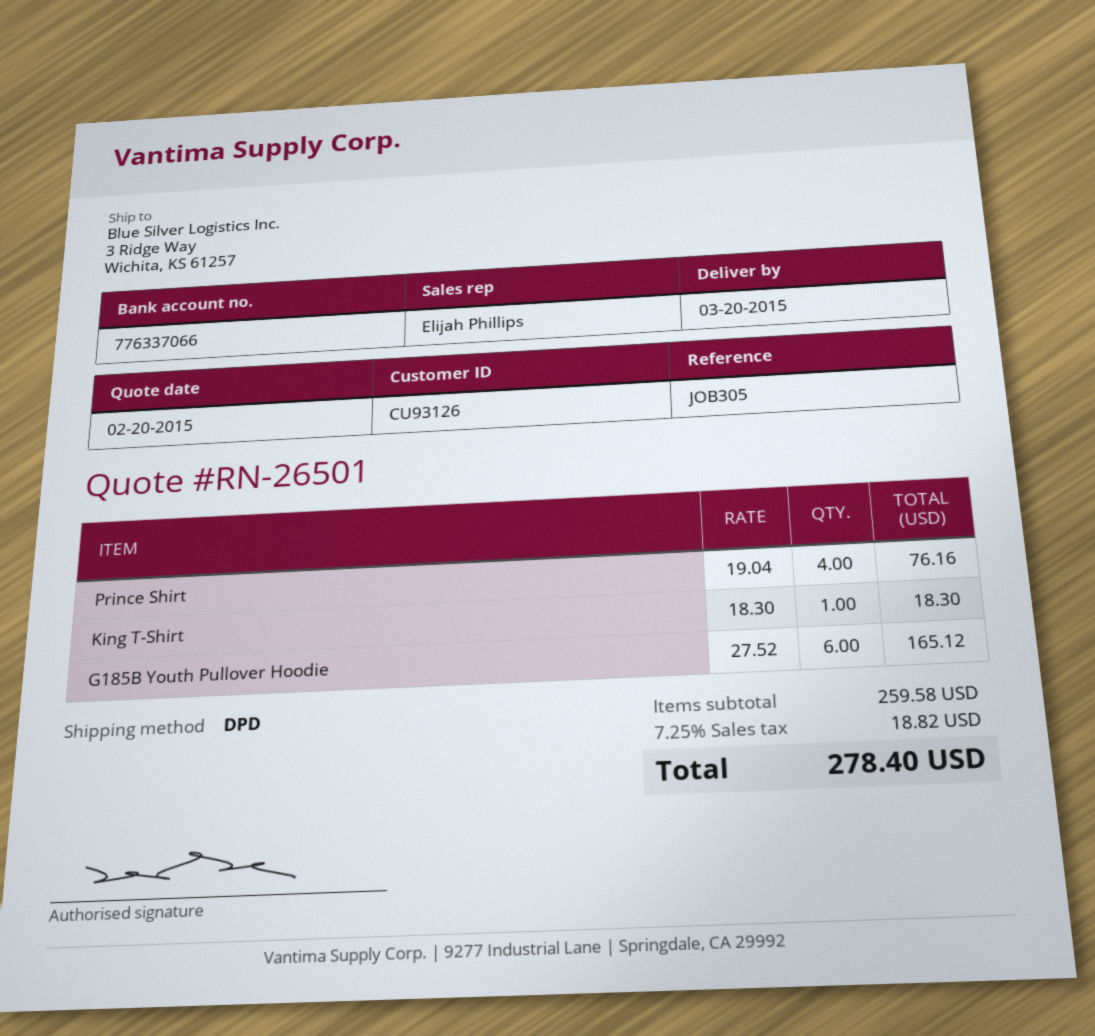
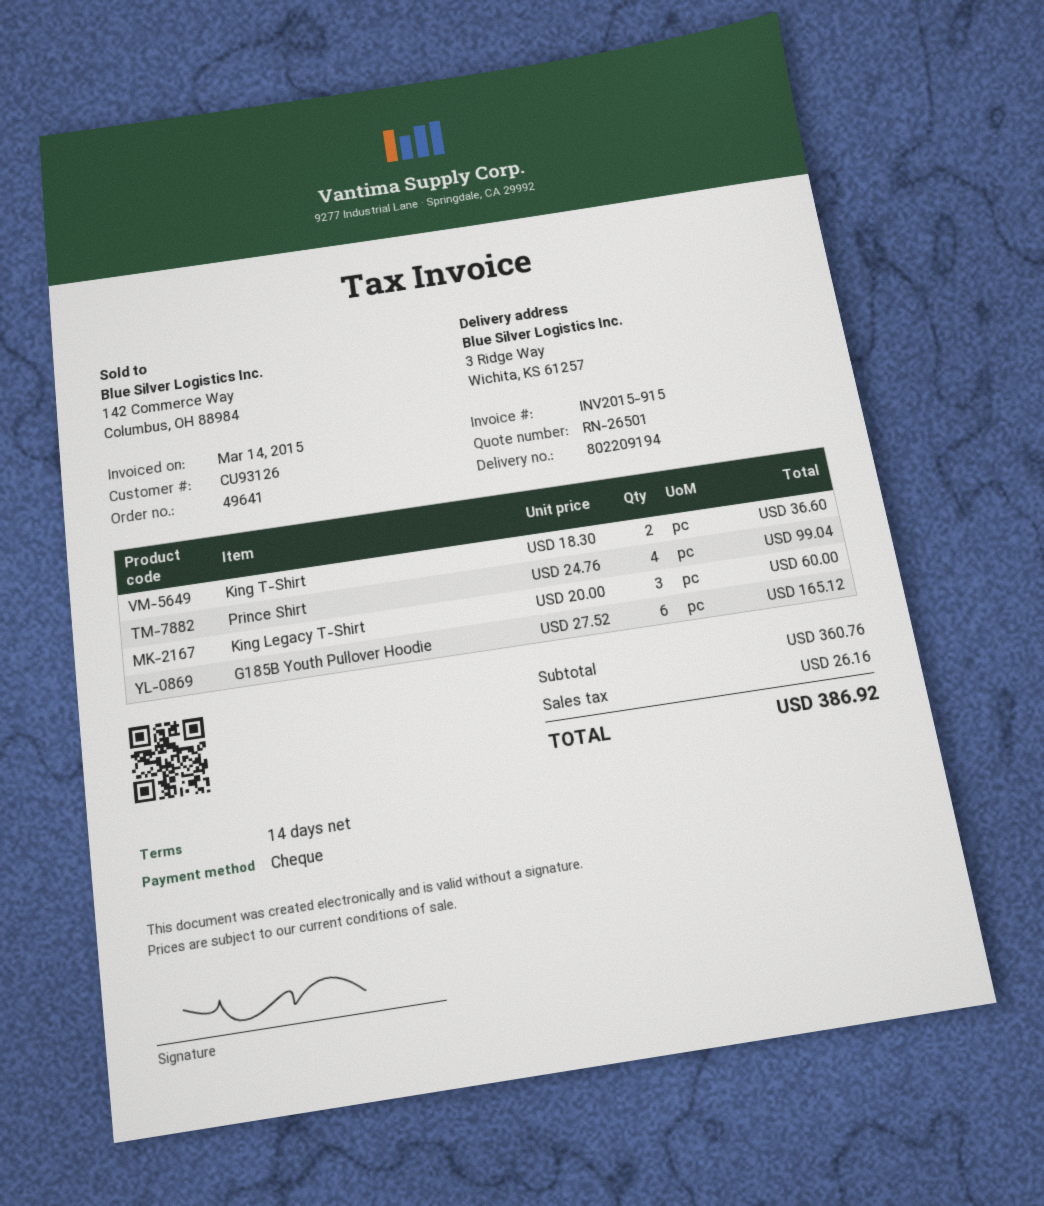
Prince Shirt: 4 x 19.04 = 76.16 -> 4 x 24.76 = 99.04
King T-Shirt: 1 x 18.30 = 18.30 -> 2 x 18.30 = 36.60
King Legacy T-Shirt: none -> 3 x 20.00 = 60.00
subtotal: 259.58 -> 360.76
tax: 18.82 -> 26.16
total: 278.40 -> 386.92

